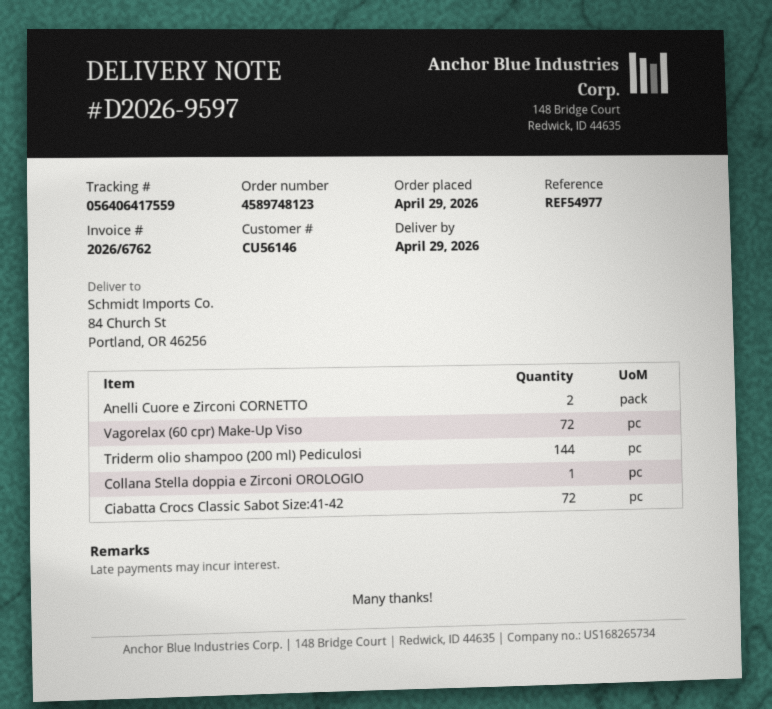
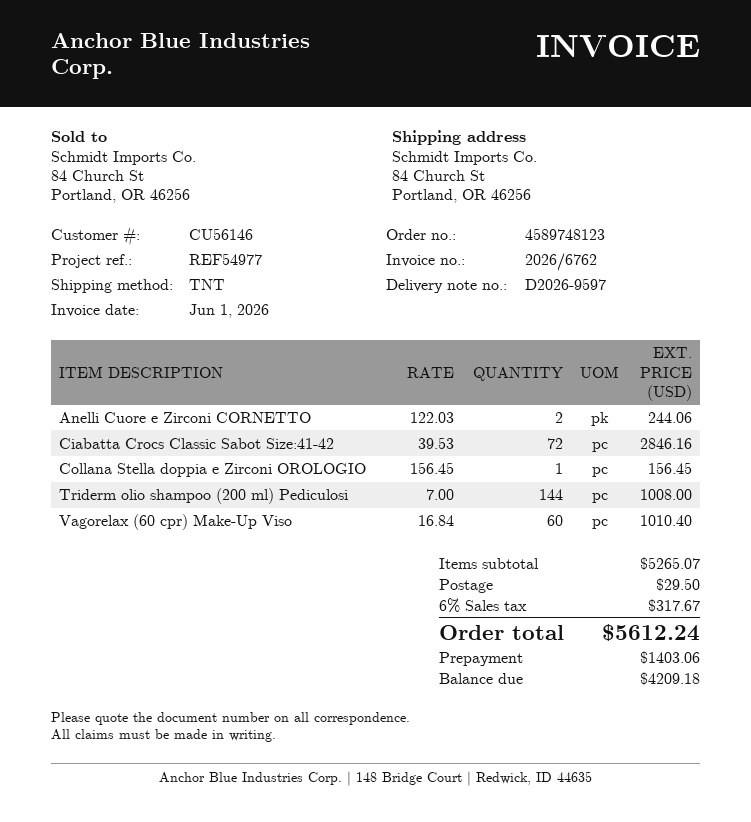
Vagorelax (60 cpr) Make-Up Viso: 72 -> 60

